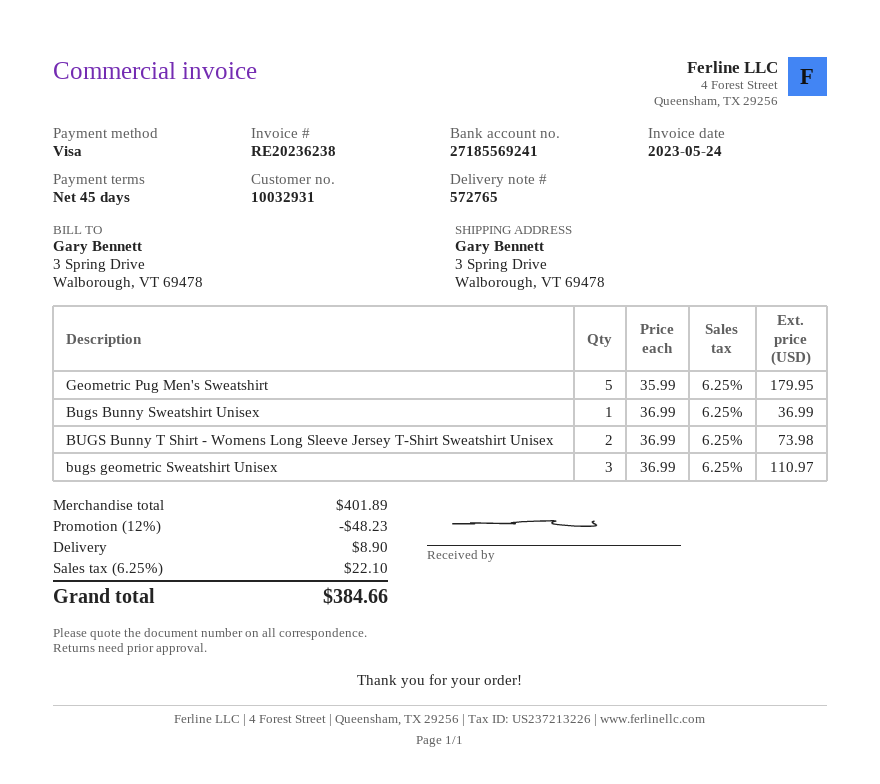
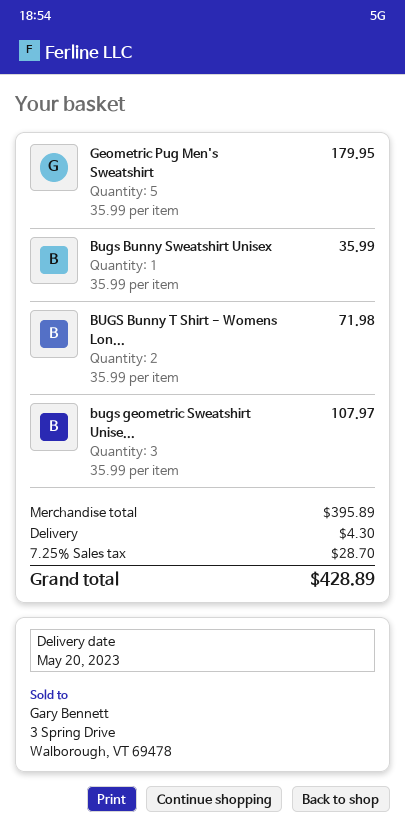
Bugs Bunny Sweatshirt Unisex: 1 x 36.99 = 36.99 -> 1 x 35.99 = 35.99
BUGS Bunny T Shirt - Womens Long Sleeve Jersey T-Shirt Sweatshirt Unisex: 2 x 36.99 = 73.98 -> 2 x 35.99 = 71.98
bugs geometric Sweatshirt Unisex: 3 x 36.99 = 110.97 -> 3 x 35.99 = 107.97
subtotal: 401.89 -> 395.89
discount: 12% = 48.23 -> none
shipping: 8.90 -> 4.30
tax: 6.25% = 22.10 -> 7.25% = 28.70
total: 384.66 -> 428.89

